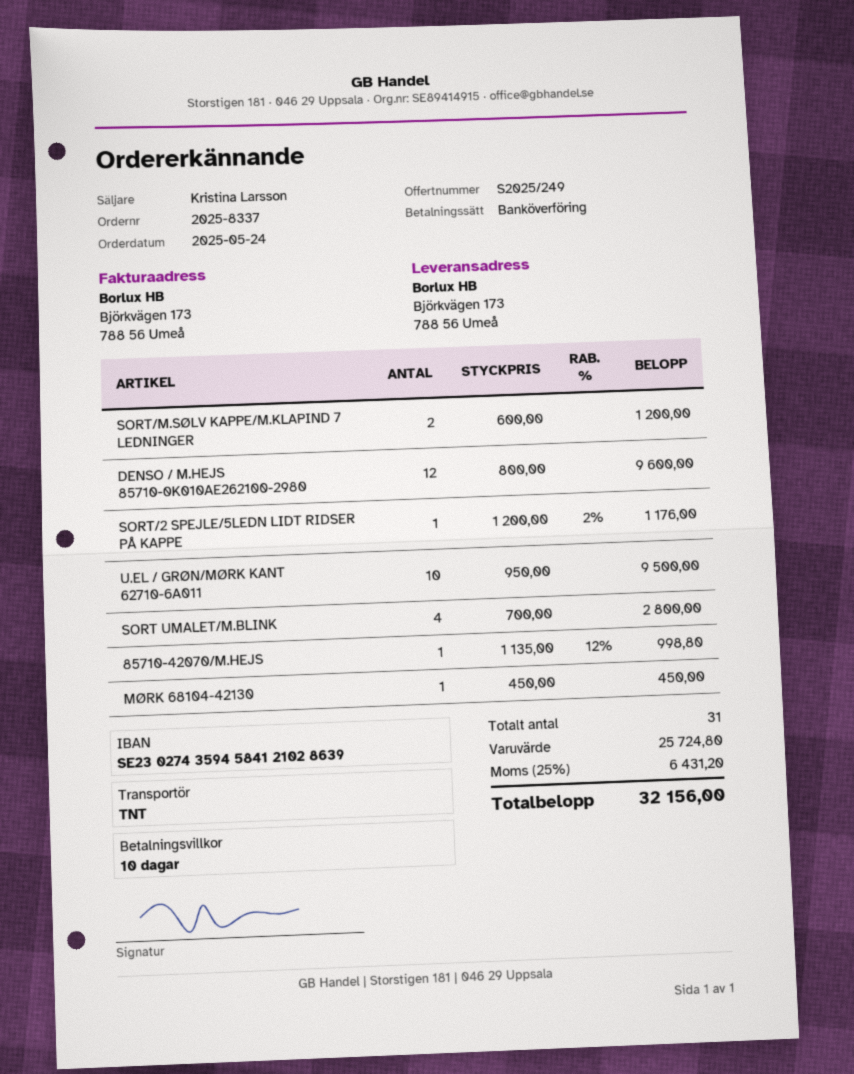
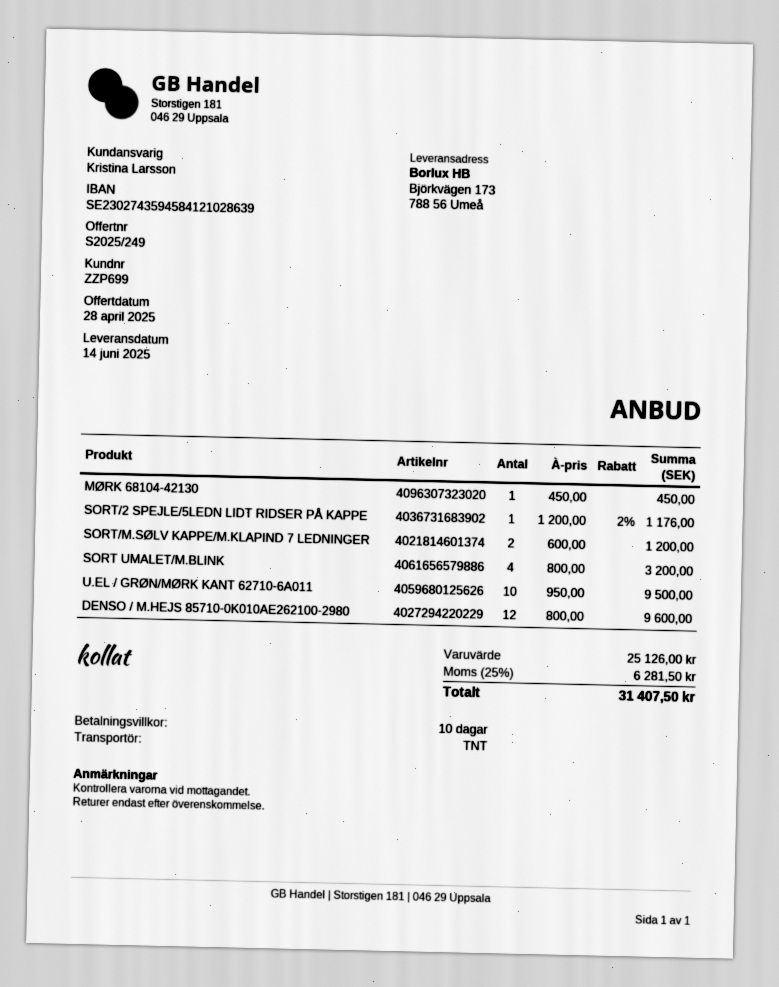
SORT UMALET/M.BLINK: 4 x 700.00 = 2800.00 -> 4 x 800.00 = 3200.00
85710-42070/M.HEJS: 1 x 1135.00 - 12% = 998.80 -> none
subtotal: 25724.80 -> 25126.00
tax: 25% = 6431.20 -> 25% = 6281.50
total: 32156.00 -> 31407.50

